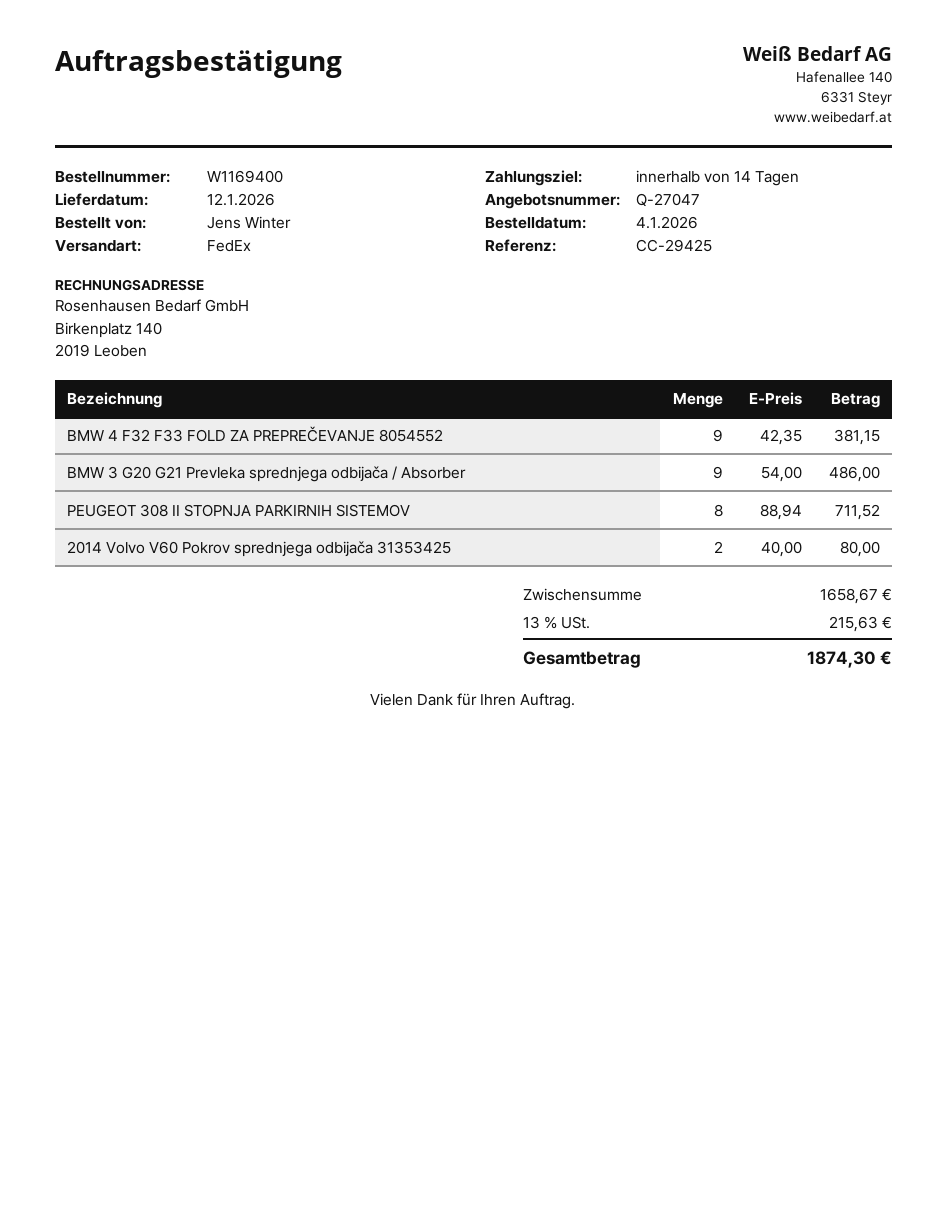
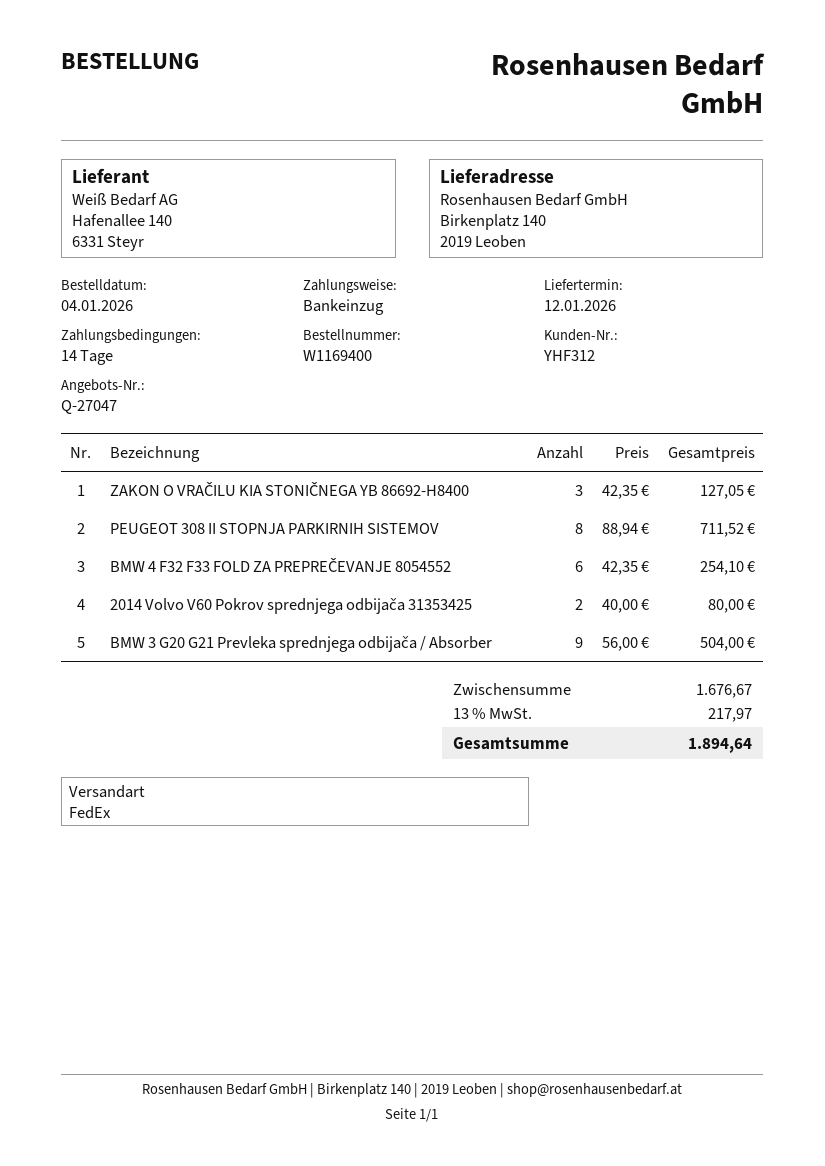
BMW 4 F32 F33 FOLD ZA PREPREČEVANJE 8054552: 9 x 42.35 = 381.15 -> 6 x 42.35 = 254.10
BMW 3 G20 G21 Prevleka sprednjega odbijača / Absorber: 9 x 54.00 = 486.00 -> 9 x 56.00 = 504.00
ZAKON O VRAČILU KIA STONIČNEGA YB 86692-H8400: none -> 3 x 42.35 = 127.05
subtotal: 1658.67 -> 1676.67
tax: 13% = 215.63 -> 13% = 217.97
total: 1874.30 -> 1894.64

